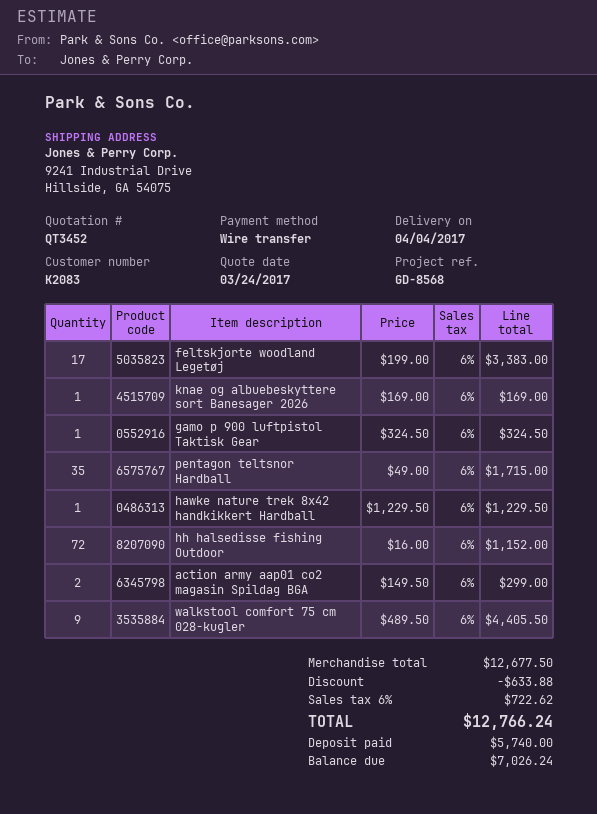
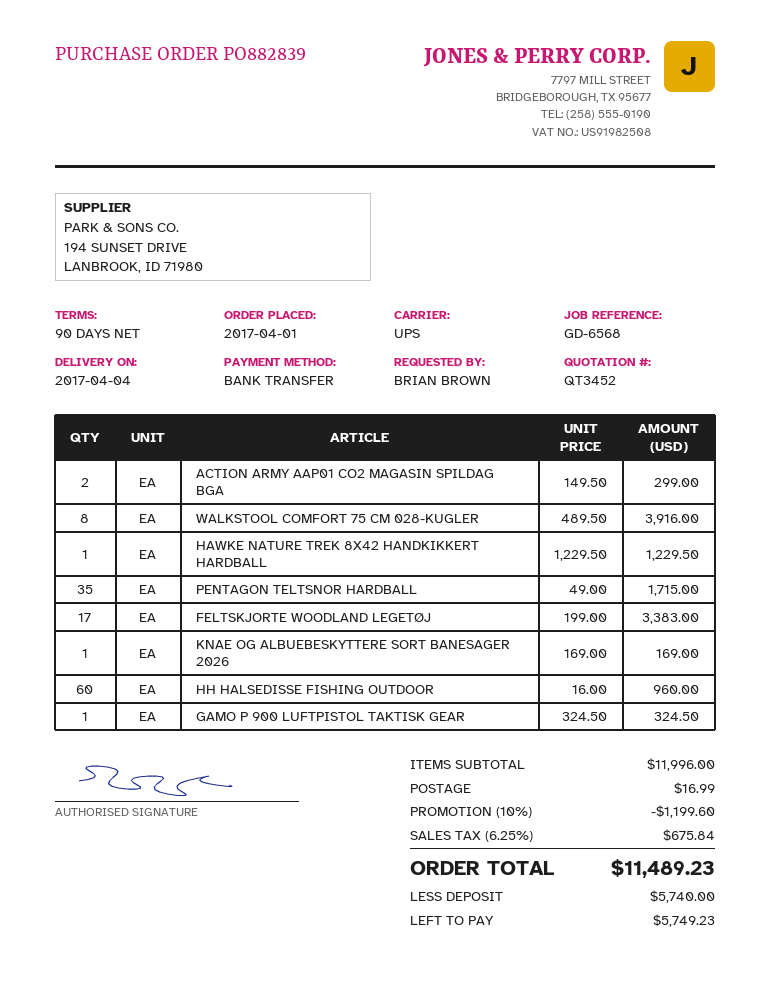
reference: GD-8568 -> GD-6568
hh halsedisse fishing Outdoor: 72 x 16.00 = 1152.00 -> 60 x 16.00 = 960.00
walkstool comfort 75 cm 028-kugler: 9 x 489.50 = 4405.50 -> 8 x 489.50 = 3916.00
subtotal: 12677.50 -> 11996.00
discount: 633.88 -> 1199.60
shipping: none -> 16.99
tax: 6% = 722.62 -> 6.25% = 675.84
total: 12766.24 -> 11489.23
balance: 7026.24 -> 5749.23

